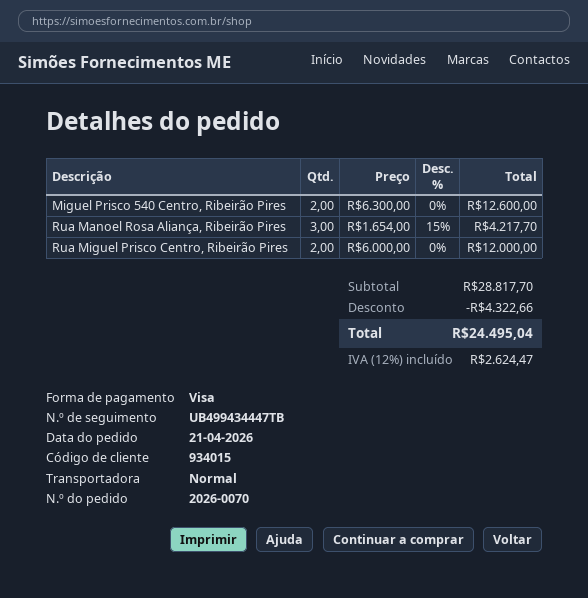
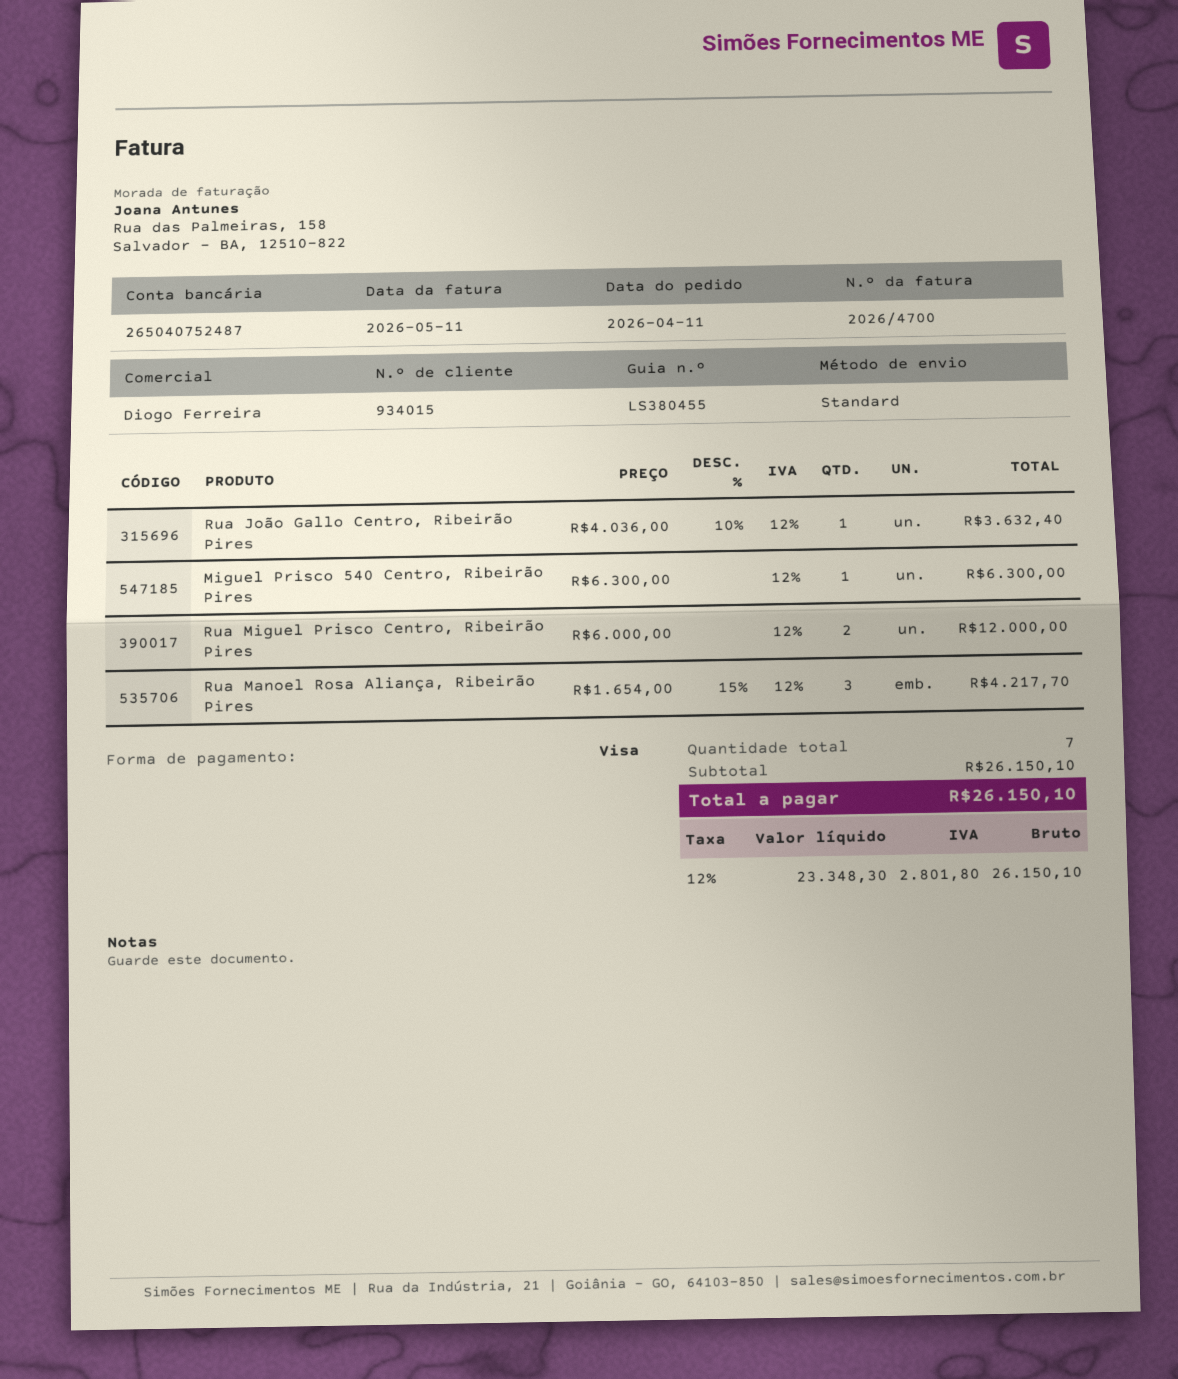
order date: 2026-04-21 -> 2026-04-11
Miguel Prisco 540 Centro, Ribeirão Pires: 2 x 6300.00 = 12600.00 -> 1 x 6300.00 = 6300.00
Rua João Gallo Centro, Ribeirão Pires: none -> 1 x 4036.00 - 10% = 3632.40
subtotal: 28817.70 -> 26150.10
discount: 4322.66 -> none
tax: 12% = 2624.47 -> 12% = 2801.80
total: 24495.04 -> 26150.10

